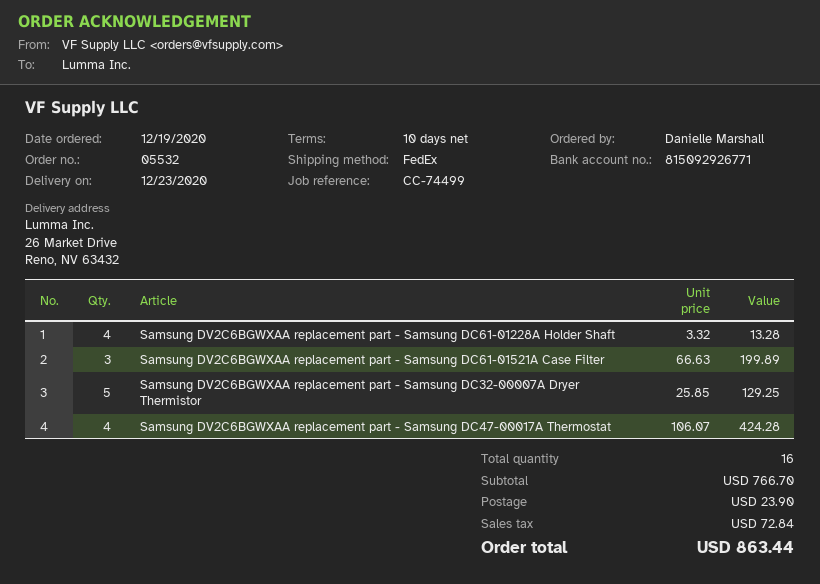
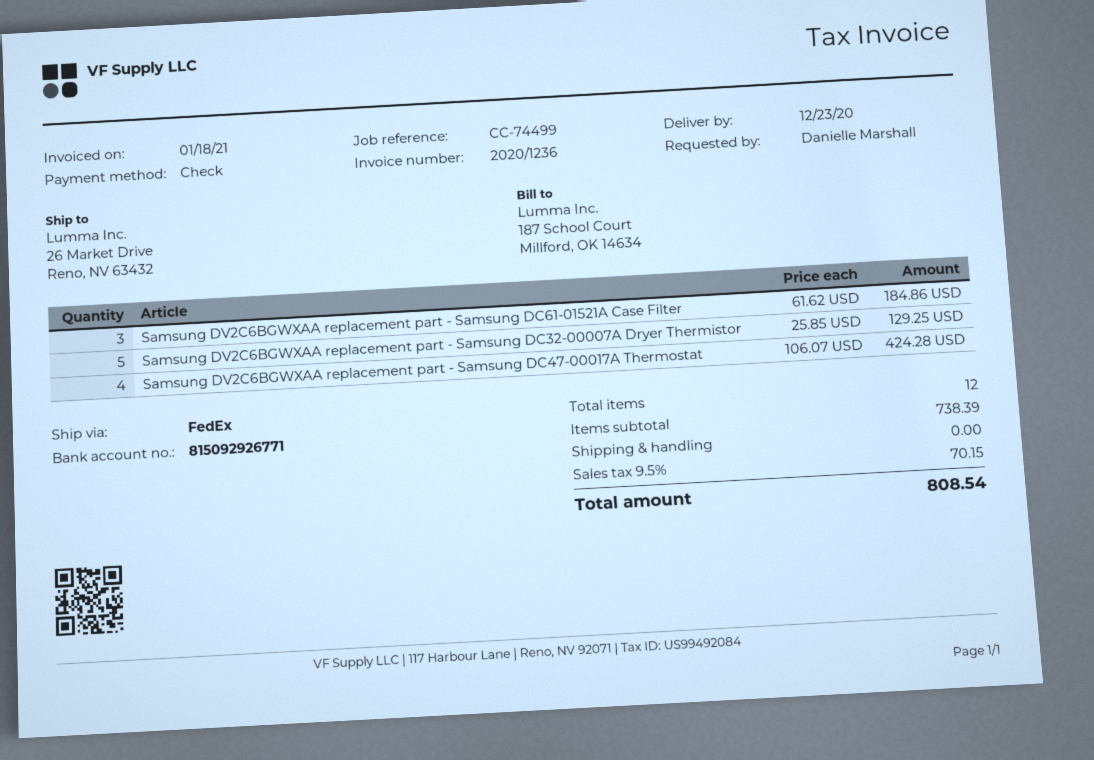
Samsung DV2C6BGWXAA replacement part - Samsung DC61-01228A Holder Shaft: 4 x 3.32 = 13.28 -> none
Samsung DV2C6BGWXAA replacement part - Samsung DC61-01521A Case Filter: 3 x 66.63 = 199.89 -> 3 x 61.62 = 184.86
total quantity: 16 -> 12
subtotal: 766.70 -> 738.39
shipping: 23.90 -> 0.00
tax: 72.84 -> 70.15
total: 863.44 -> 808.54

